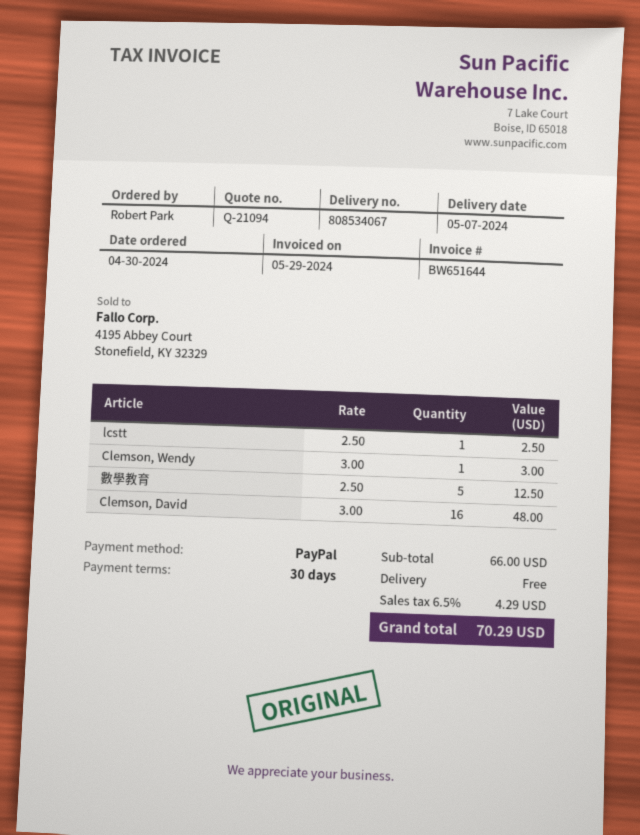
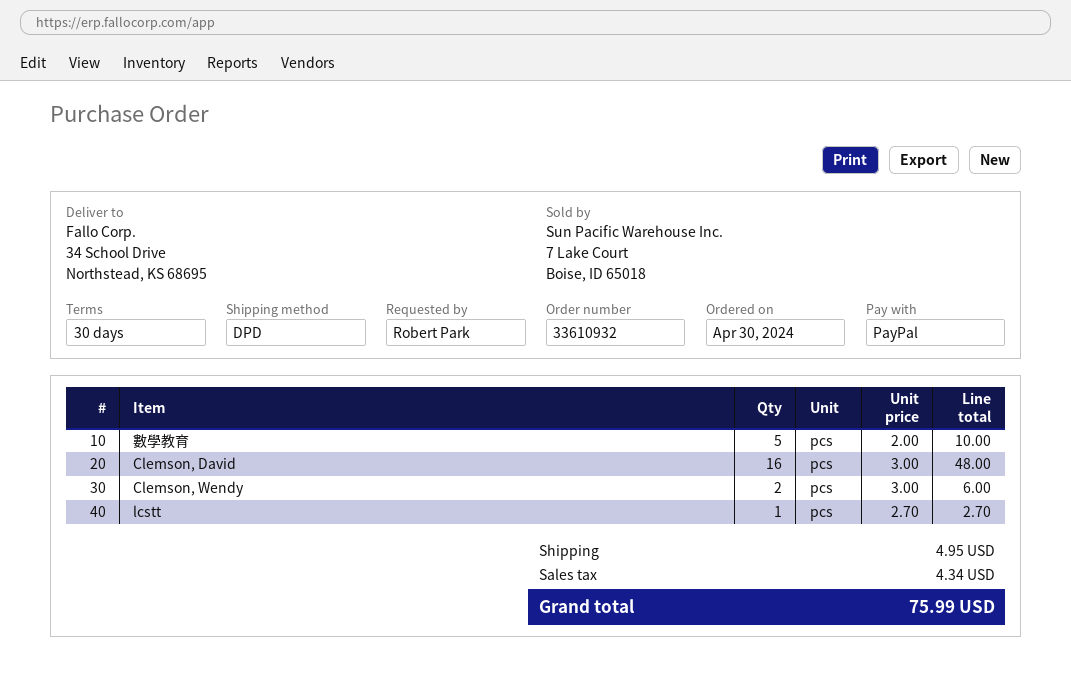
lcstt: 1 x 2.50 = 2.50 -> 1 x 2.70 = 2.70
Clemson, Wendy: 1 x 3.00 = 3.00 -> 2 x 3.00 = 6.00
數學教育: 5 x 2.50 = 12.50 -> 5 x 2.00 = 10.00
shipping: 0.00 -> 4.95
tax: 4.29 -> 4.34
total: 70.29 -> 75.99

